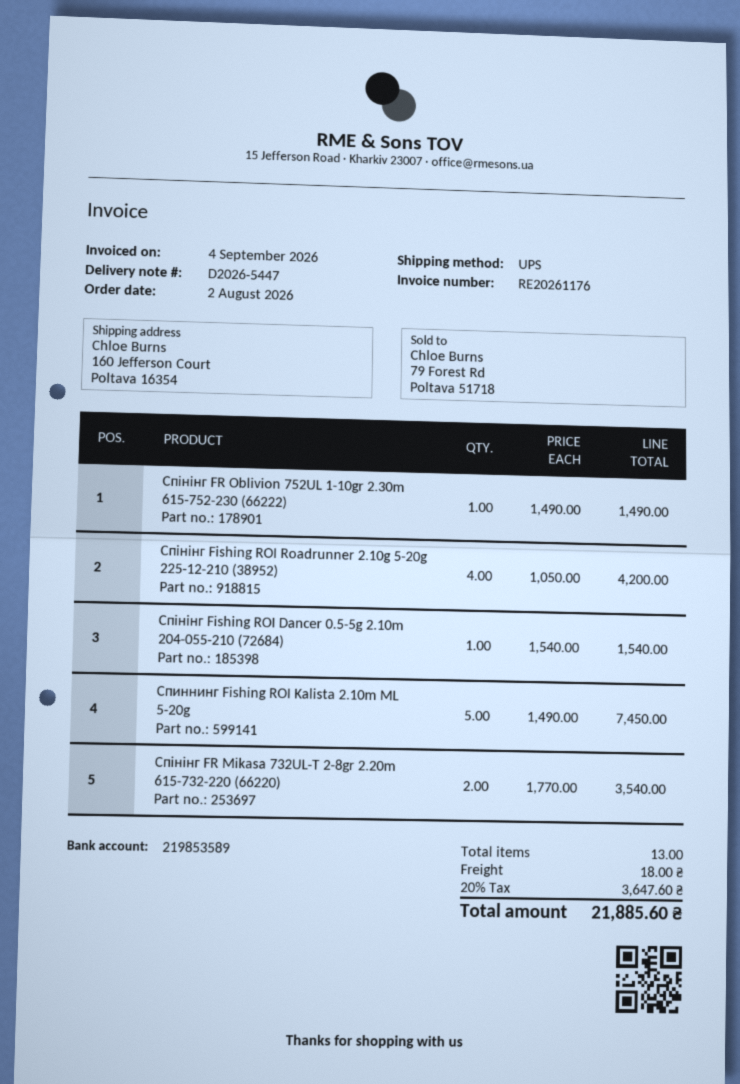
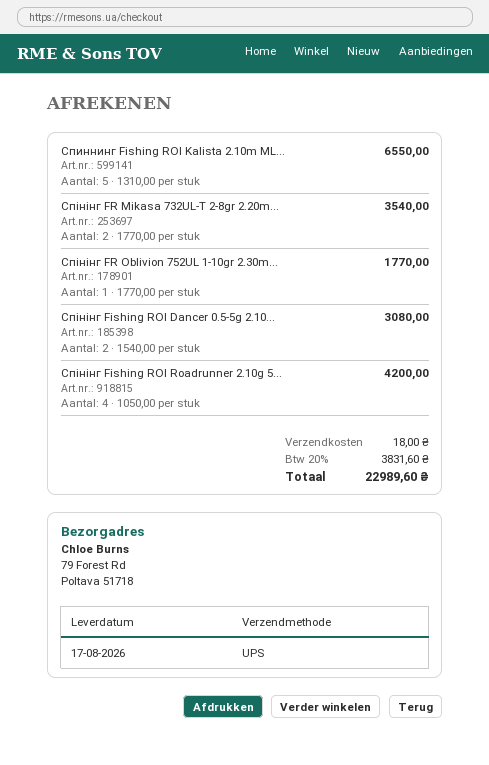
ship to: 160 Jefferson Court, Poltava 16354 -> 79 Forest Rd, Poltava 51718
Спінінг FR Oblivion 752UL 1-10gr 2.30m 615-752-230 (66222): 1 x 1490.00 = 1490.00 -> 1 x 1770.00 = 1770.00
Спінінг Fishing ROI Dancer 0.5-5g 2.10m 204-055-210 (72684): 1 x 1540.00 = 1540.00 -> 2 x 1540.00 = 3080.00
Спиннинг Fishing ROI Kalista 2.10m ML 5-20g: 5 x 1490.00 = 7450.00 -> 5 x 1310.00 = 6550.00
tax: 20% = 3647.60 -> 20% = 3831.60
total: 21885.60 -> 22989.60

